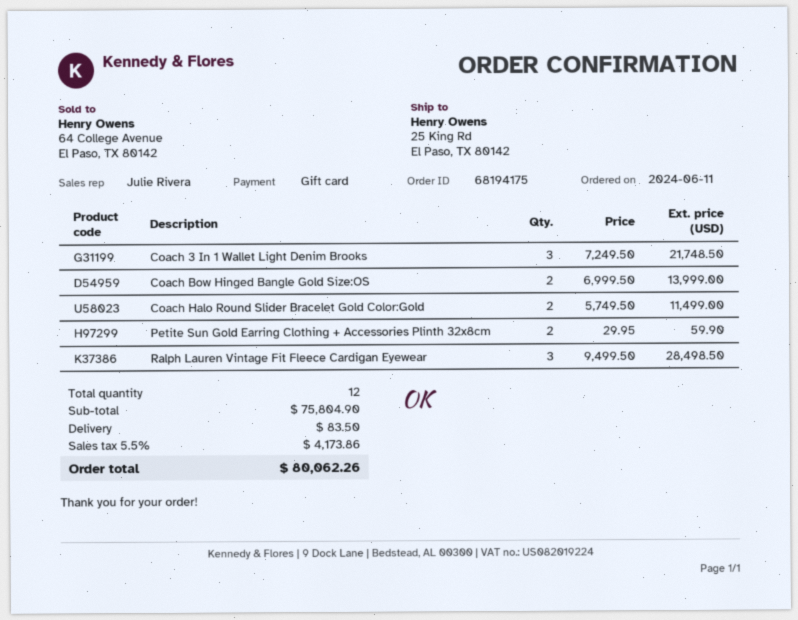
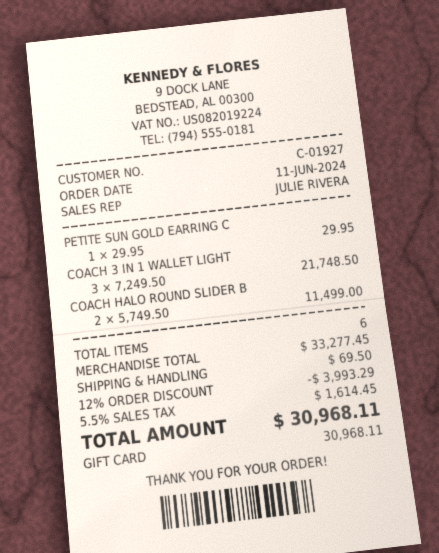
Coach Bow Hinged Bangle Gold Size:OS: 2 x 6999.50 = 13999.00 -> none
Petite Sun Gold Earring Clothing + Accessories Plinth 32x8cm: 2 x 29.95 = 59.90 -> 1 x 29.95 = 29.95
Ralph Lauren Vintage Fit Fleece Cardigan Eyewear: 3 x 9499.50 = 28498.50 -> none
total quantity: 12 -> 6
subtotal: 75804.90 -> 33277.45
discount: none -> 12% = 3993.29
shipping: 83.50 -> 69.50
tax: 5.5% = 4173.86 -> 5.5% = 1614.45
total: 80062.26 -> 30968.11

